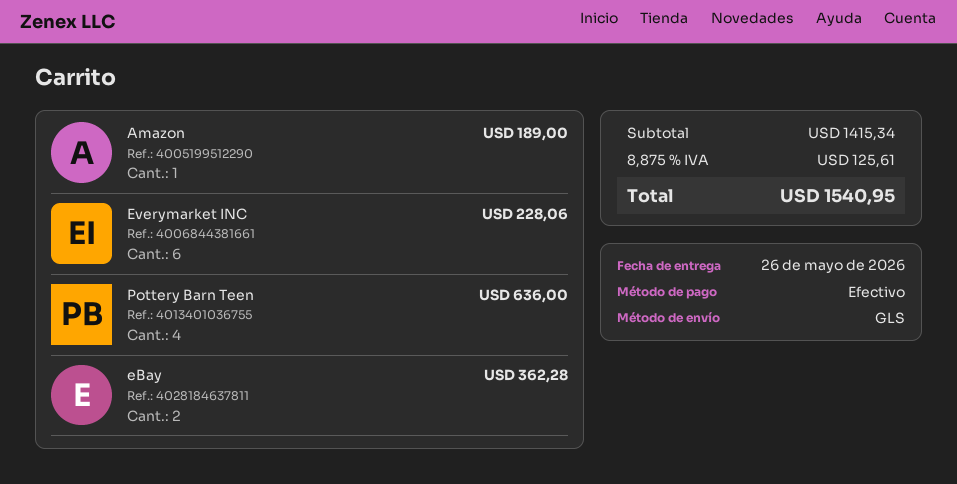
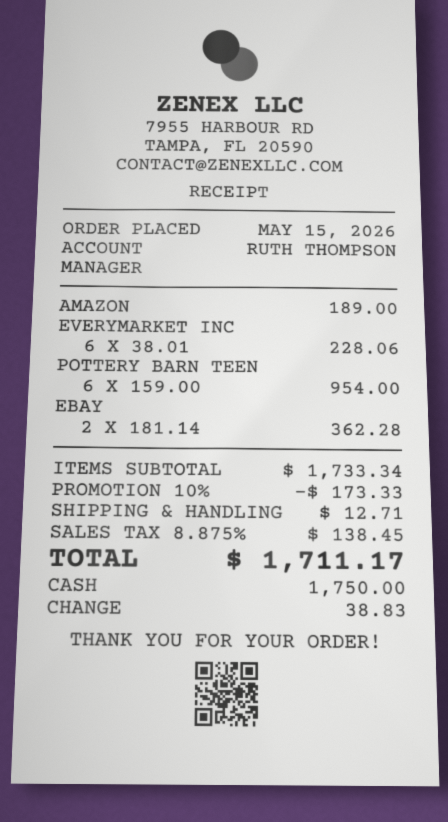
Pottery Barn Teen: 4 for 636.00 -> 6 for 954.00
subtotal: 1415.34 -> 1733.34
discount: none -> 10% = 173.33
shipping: none -> 12.71
tax: 8.875% = 125.61 -> 8.875% = 138.45
total: 1540.95 -> 1711.17

